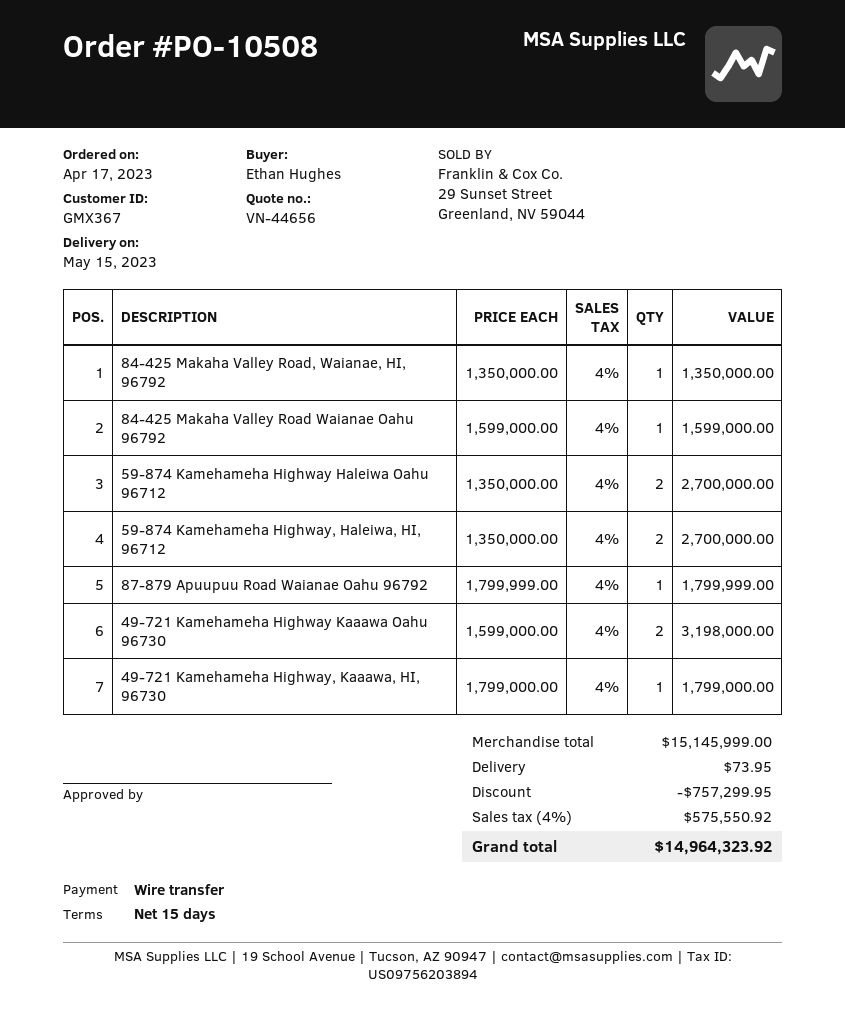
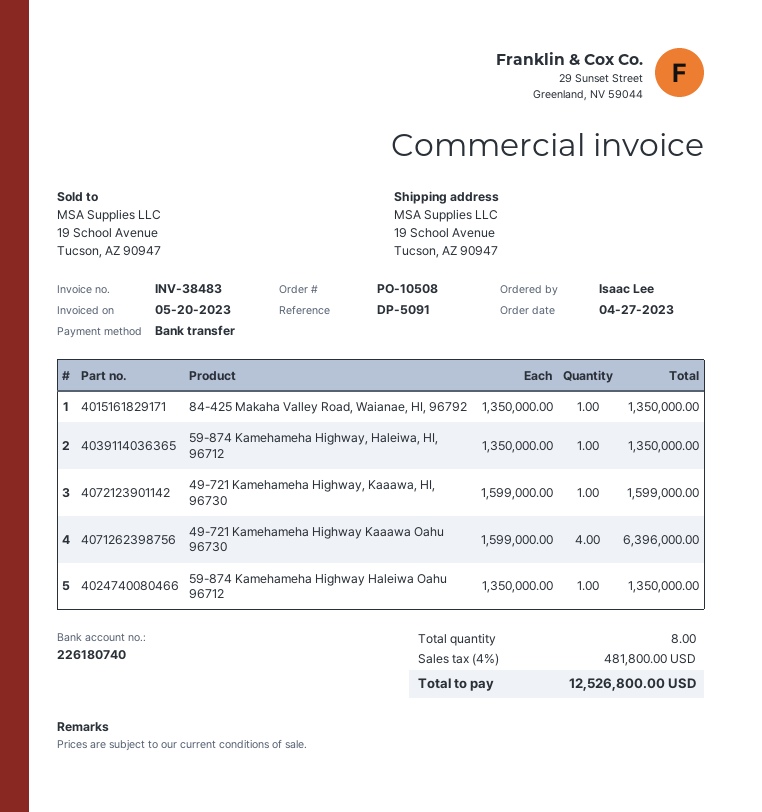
order date: 2023-04-17 -> 2023-04-27
ordered by: Ethan Hughes -> Isaac Lee
84-425 Makaha Valley Road Waianae Oahu 96792: 1 x 1599000.00 = 1599000.00 -> none
59-874 Kamehameha Highway Haleiwa Oahu 96712: 2 x 1350000.00 = 2700000.00 -> 1 x 1350000.00 = 1350000.00
59-874 Kamehameha Highway, Haleiwa, HI, 96712: 2 x 1350000.00 = 2700000.00 -> 1 x 1350000.00 = 1350000.00
87-879 Apuupuu Road Waianae Oahu 96792: 1 x 1799999.00 = 1799999.00 -> none
49-721 Kamehameha Highway Kaaawa Oahu 96730: 2 x 1599000.00 = 3198000.00 -> 4 x 1599000.00 = 6396000.00
49-721 Kamehameha Highway, Kaaawa, HI, 96730: 1 x 1799000.00 = 1799000.00 -> 1 x 1599000.00 = 1599000.00
discount: 757299.95 -> none
shipping: 73.95 -> none
tax: 4% = 575550.92 -> 4% = 481800.00
total: 14964323.92 -> 12526800.00

